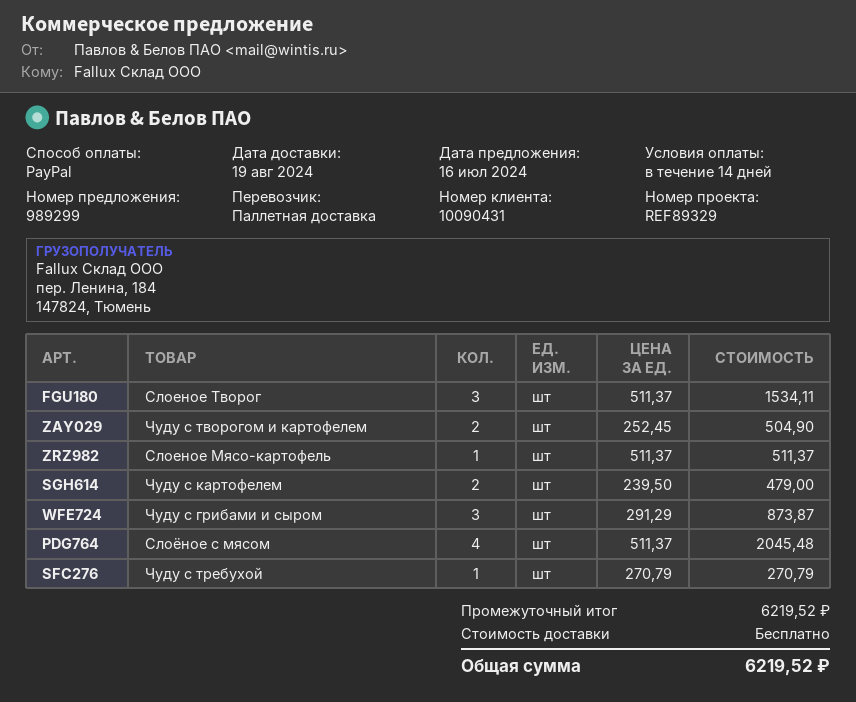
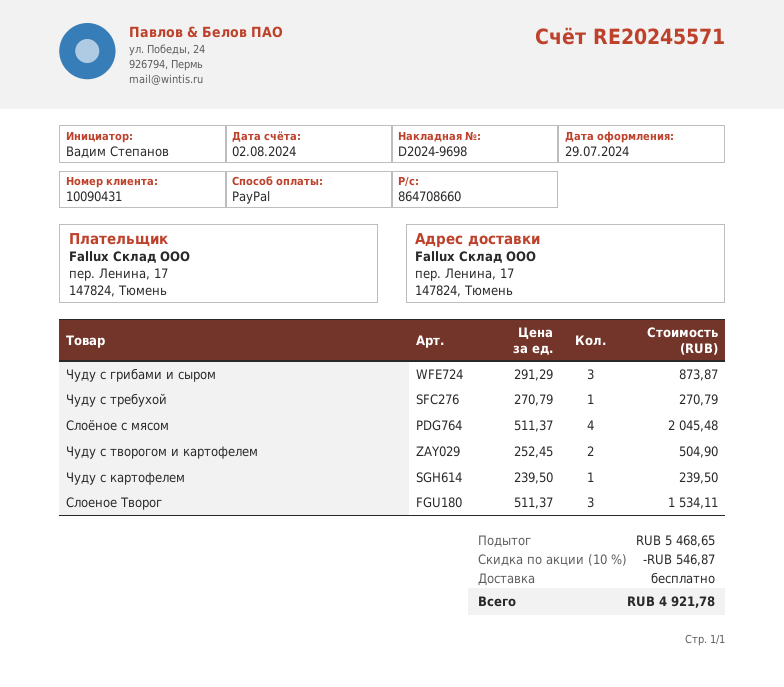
ship to: пер. Ленина, 184, 147824, Тюмень -> пер. Ленина, 17, 147824, Тюмень
Слоеное Мясо-картофель: 1 x 511.37 = 511.37 -> none
Чуду с картофелем: 2 x 239.50 = 479.00 -> 1 x 239.50 = 239.50
subtotal: 6219.52 -> 5468.65
discount: none -> 10% = 546.87
total: 6219.52 -> 4921.78

